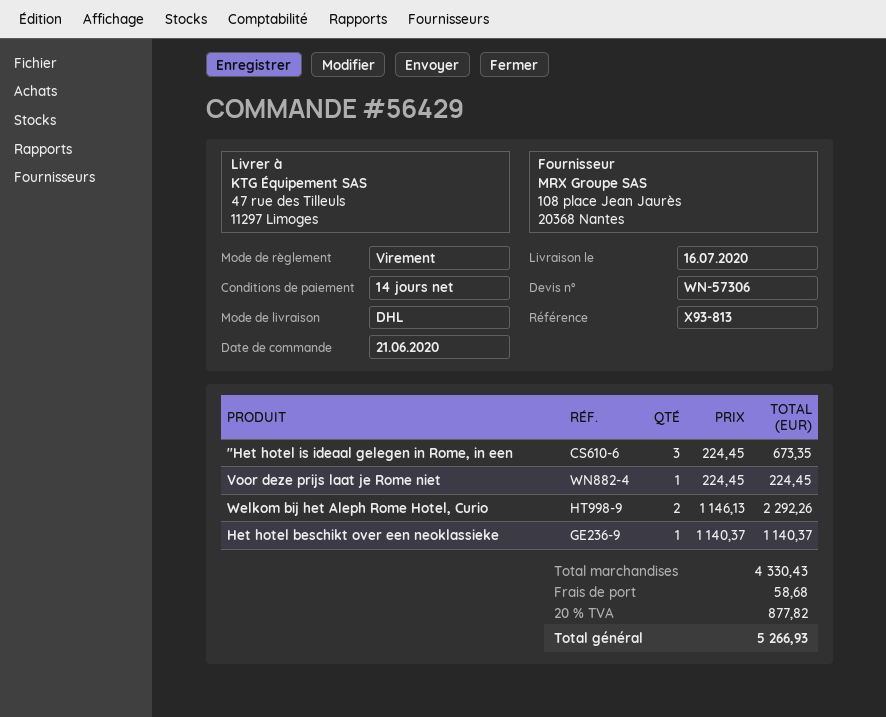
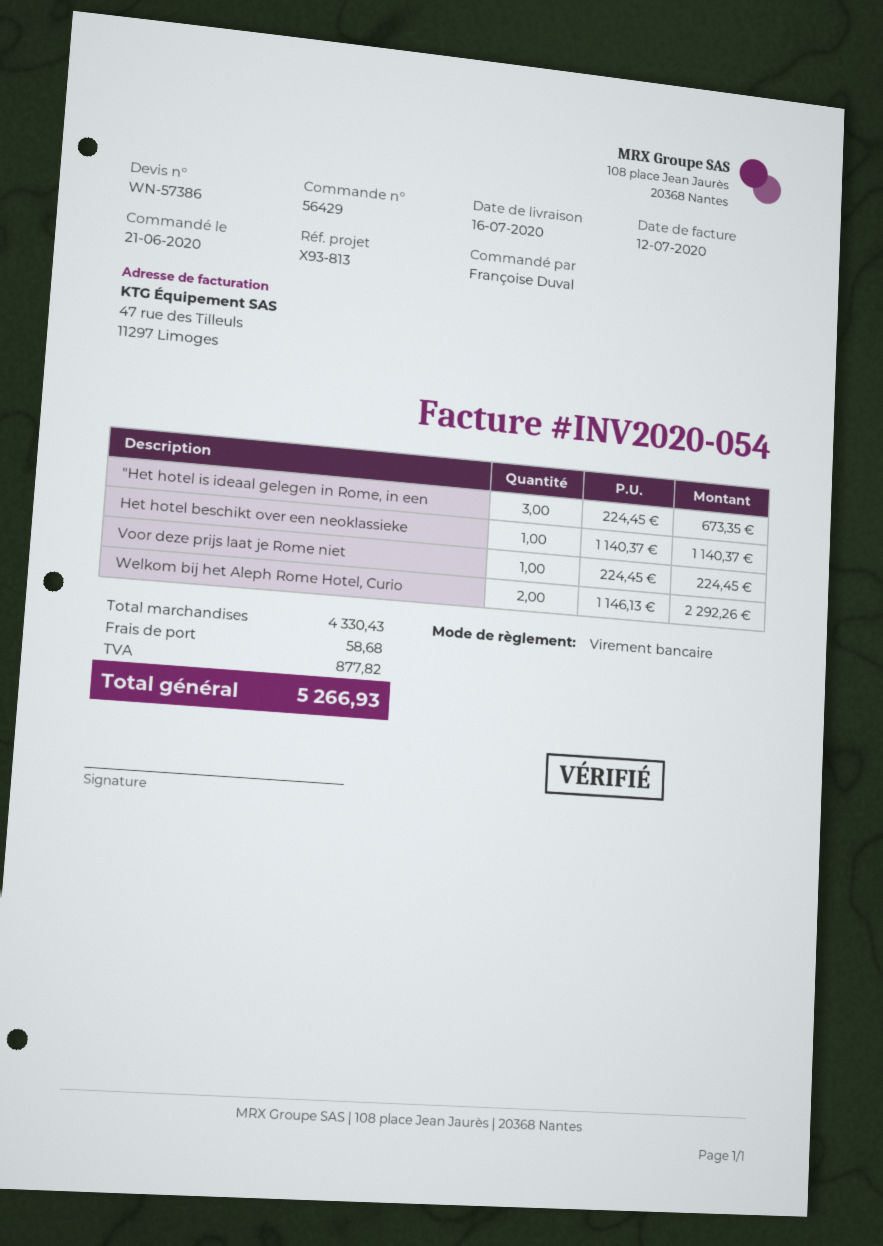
quote number: WN-57306 -> WN-57386

